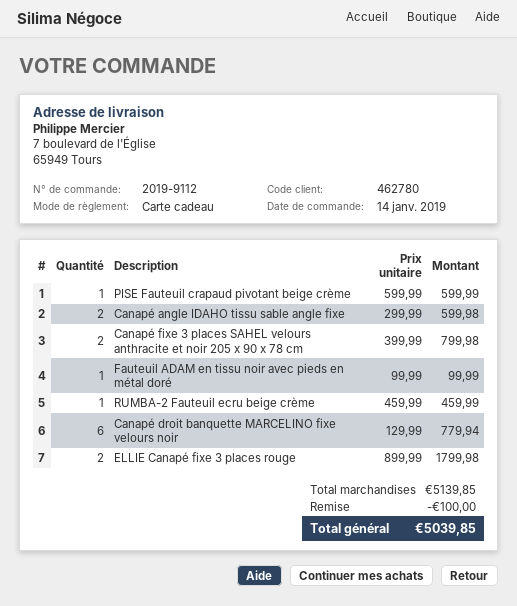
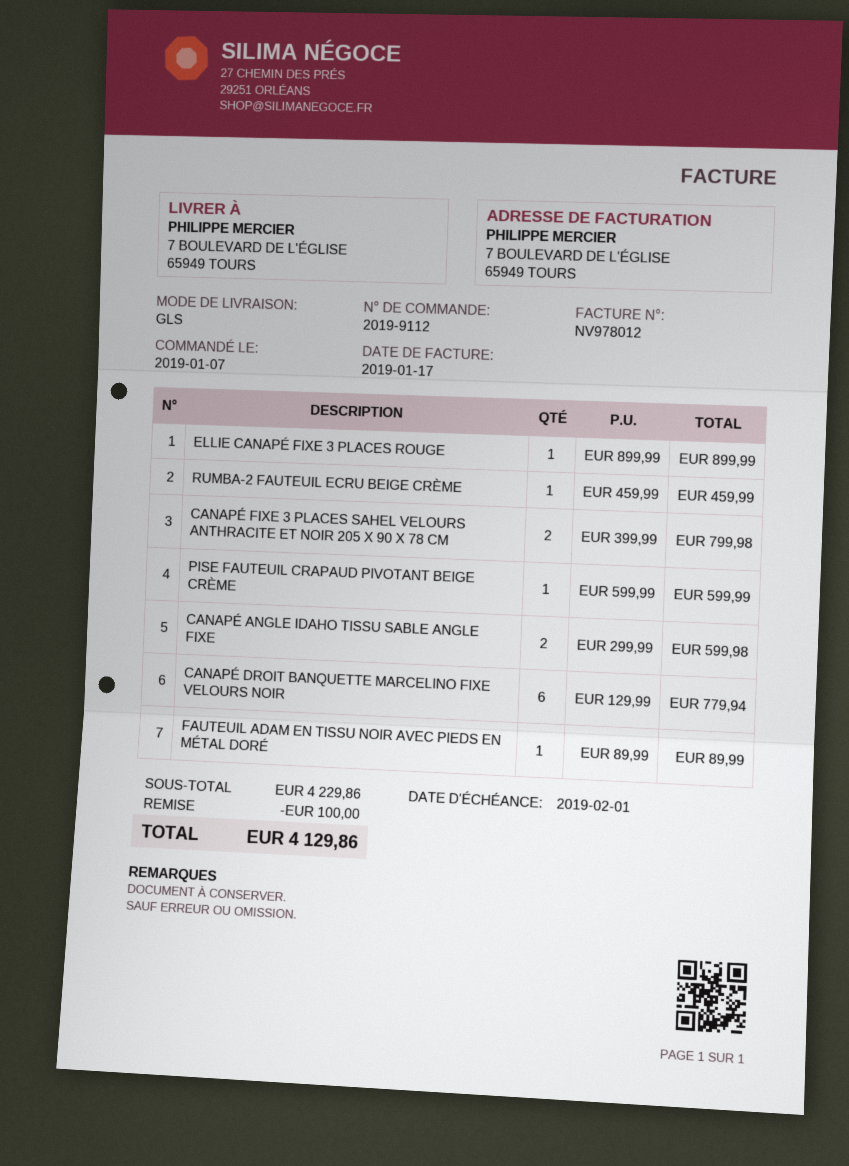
order date: 2019-01-14 -> 2019-01-07
Fauteuil ADAM en tissu noir avec pieds en métal doré: 1 x 99.99 = 99.99 -> 1 x 89.99 = 89.99
ELLIE Canapé fixe 3 places rouge: 2 x 899.99 = 1799.98 -> 1 x 899.99 = 899.99
subtotal: 5139.85 -> 4229.86
total: 5039.85 -> 4129.86

